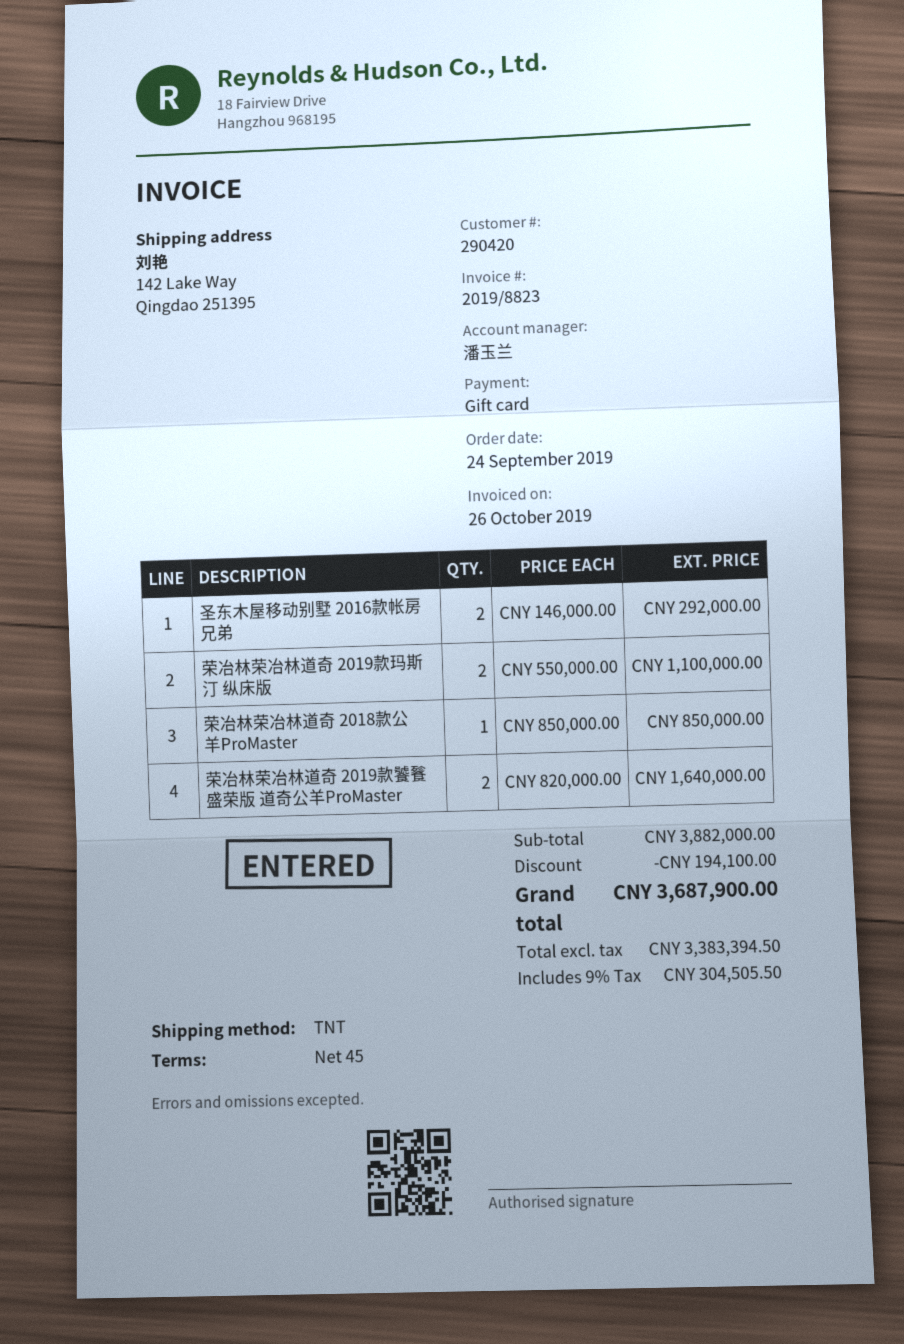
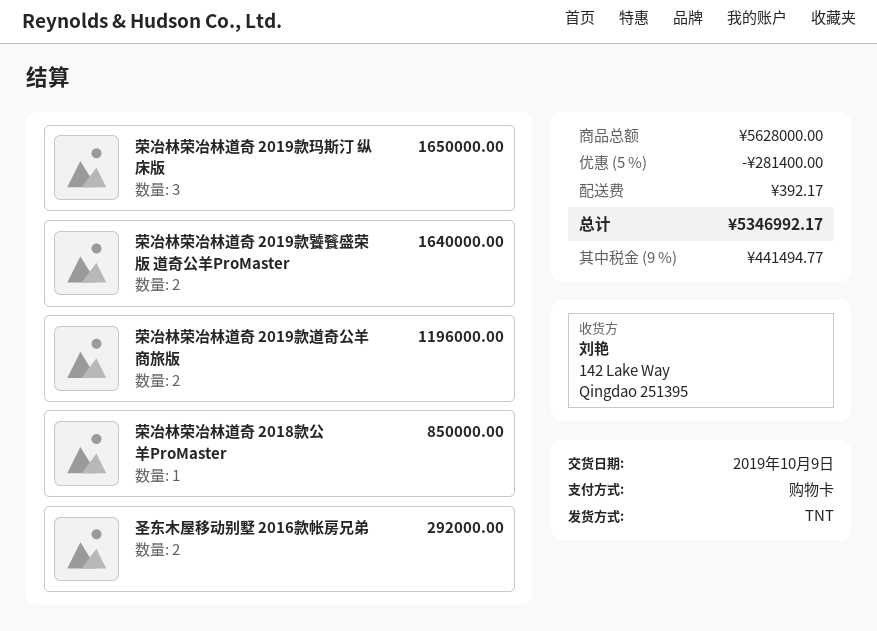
荣冶林荣冶林道奇 2019款玛斯汀 纵床版: 2 for 1100000.00 -> 3 for 1650000.00
荣冶林荣冶林道奇 2019款道奇公羊 商旅版: none -> 2 for 1196000.00
subtotal: 3882000.00 -> 5628000.00
discount: 194100.00 -> 281400.00
shipping: none -> 392.17
tax: 9% = 304505.50 -> 9% = 441494.77
total: 3687900.00 -> 5346992.17

